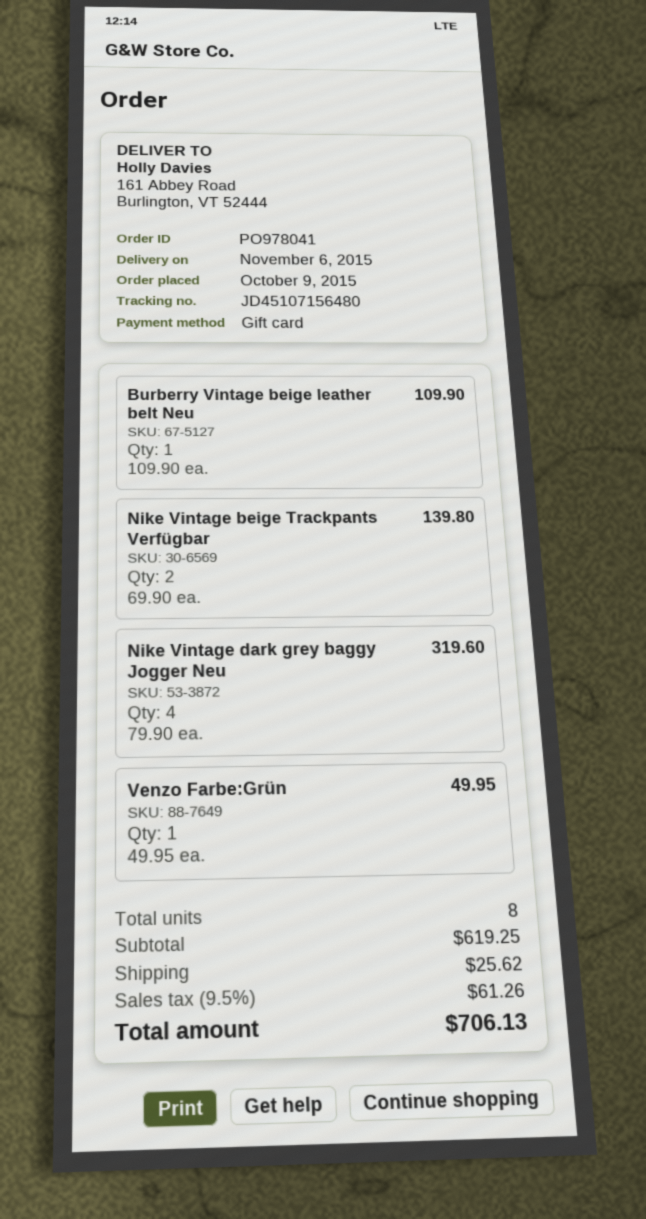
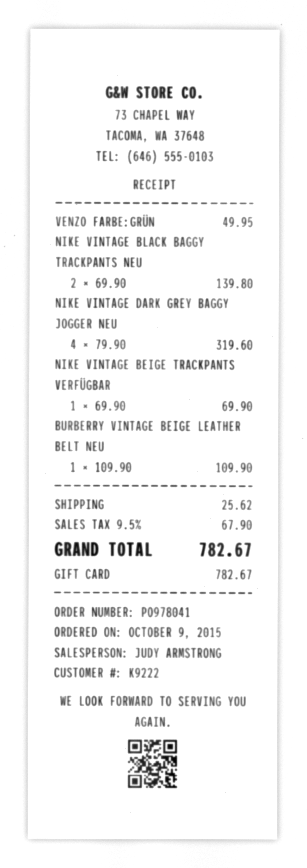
Nike Vintage beige Trackpants Verfügbar: 2 x 69.90 = 139.80 -> 1 x 69.90 = 69.90
NIKE VINTAGE BLACK BAGGY TRACKPANTS NEU: none -> 2 x 69.90 = 139.80
tax: 9.5% = 61.26 -> 9.5% = 67.90
total: 706.13 -> 782.67

